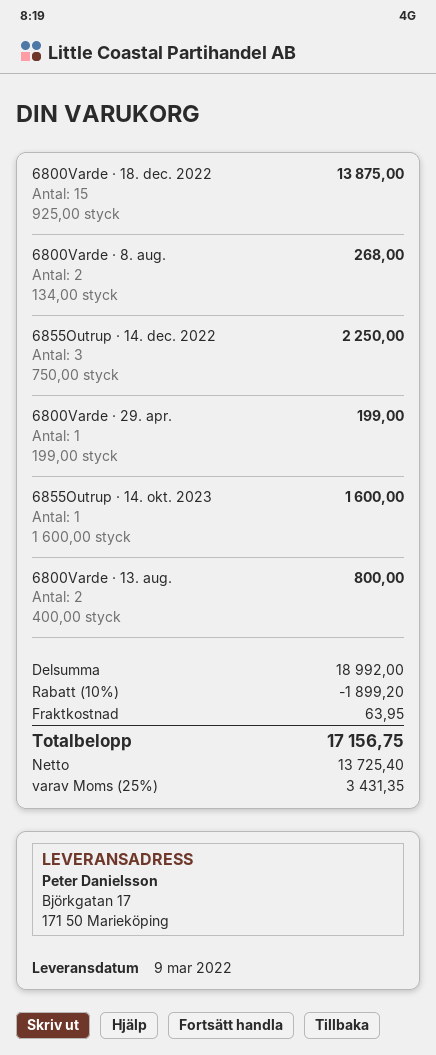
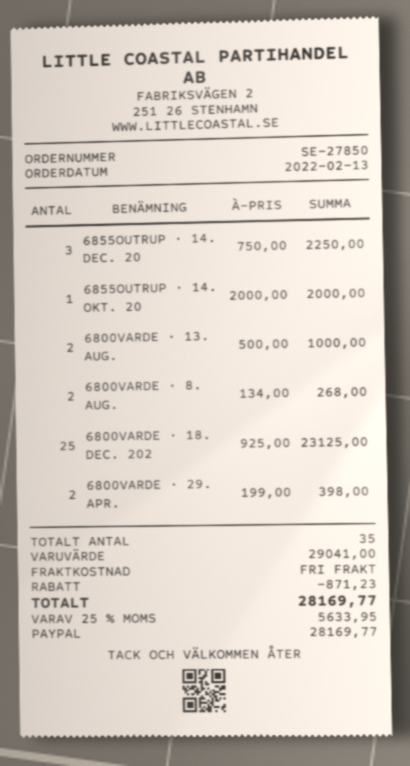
6800Varde · 18. dec. 2022: 15 x 925.00 = 13875.00 -> 25 x 925.00 = 23125.00
6800Varde · 29. apr.: 1 x 199.00 = 199.00 -> 2 x 199.00 = 398.00
6855Outrup · 14. okt. 2023: 1 x 1600.00 = 1600.00 -> 1 x 2000.00 = 2000.00
6800Varde · 13. aug.: 2 x 400.00 = 800.00 -> 2 x 500.00 = 1000.00
subtotal: 18992.00 -> 29041.00
discount: 1899.20 -> 871.23
shipping: 63.95 -> 0.00
tax: 25% = 3431.35 -> 25% = 5633.95
total: 17156.75 -> 28169.77

